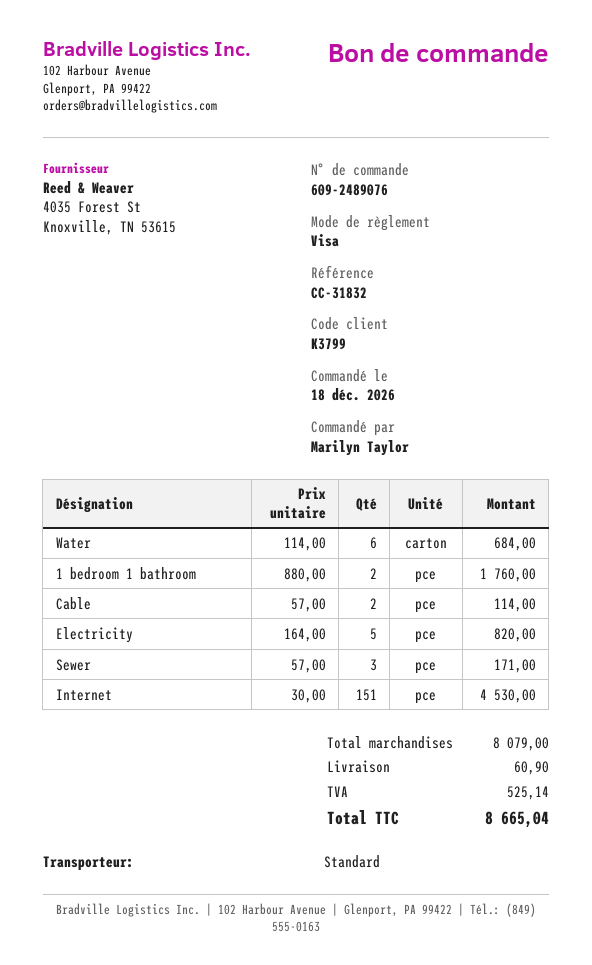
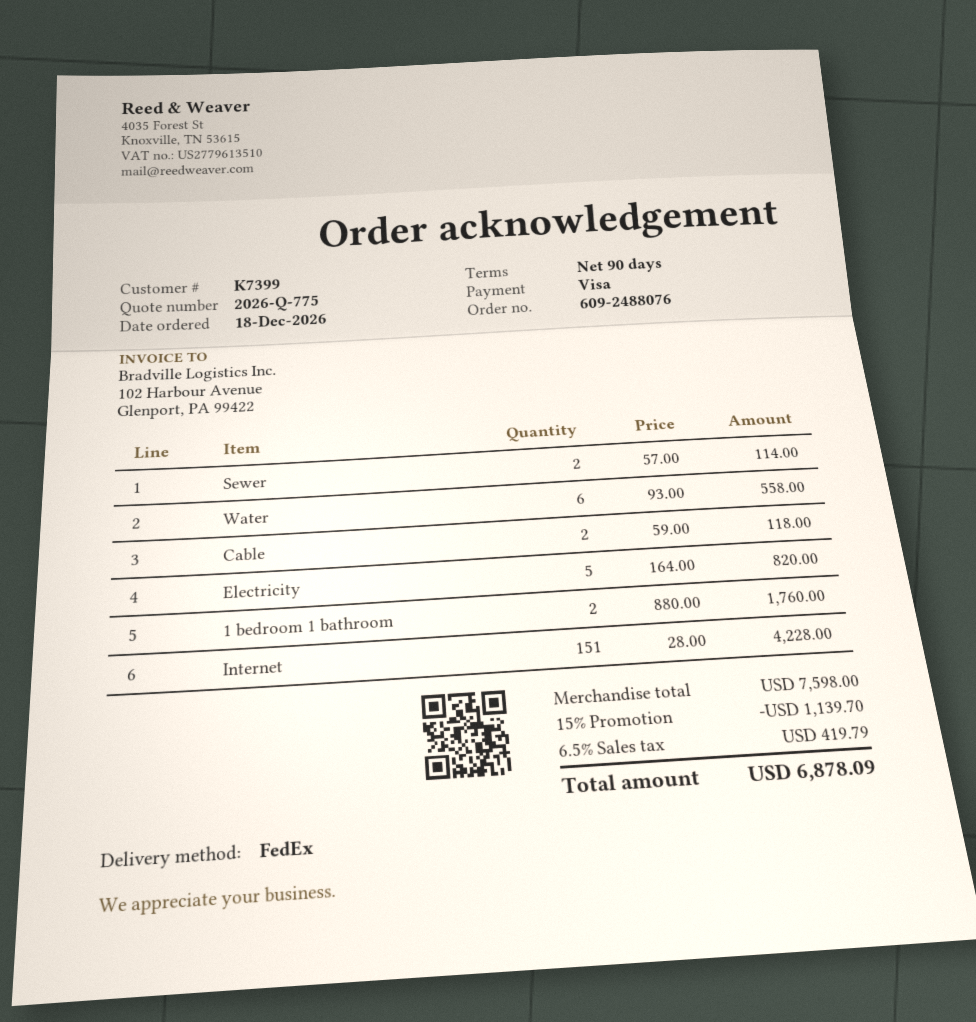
order number: 609-2489076 -> 609-2488076
customer number: K3799 -> K7399
shipping method: standard -> FedEx
Water: 6 x 114.00 = 684.00 -> 6 x 93.00 = 558.00
Cable: 2 x 57.00 = 114.00 -> 2 x 59.00 = 118.00
Sewer: 3 x 57.00 = 171.00 -> 2 x 57.00 = 114.00
Internet: 151 x 30.00 = 4530.00 -> 151 x 28.00 = 4228.00
subtotal: 8079.00 -> 7598.00
discount: none -> 15% = 1139.70
shipping: 60.90 -> none
tax: 525.14 -> 419.79
total: 8665.04 -> 6878.09

